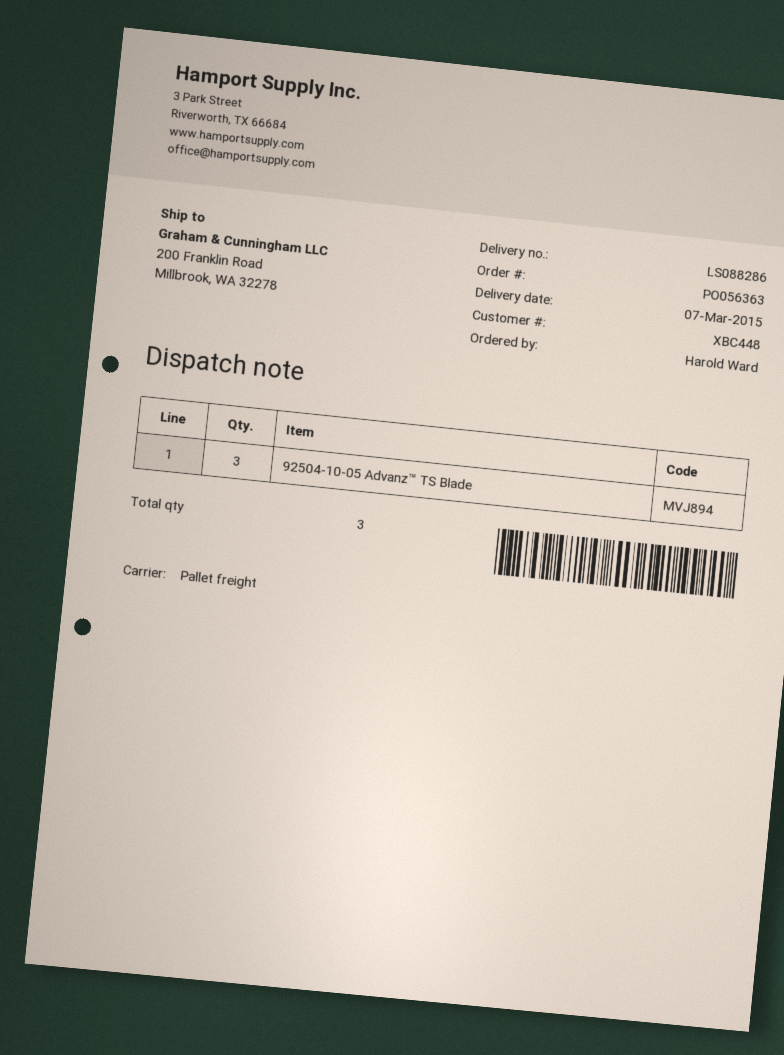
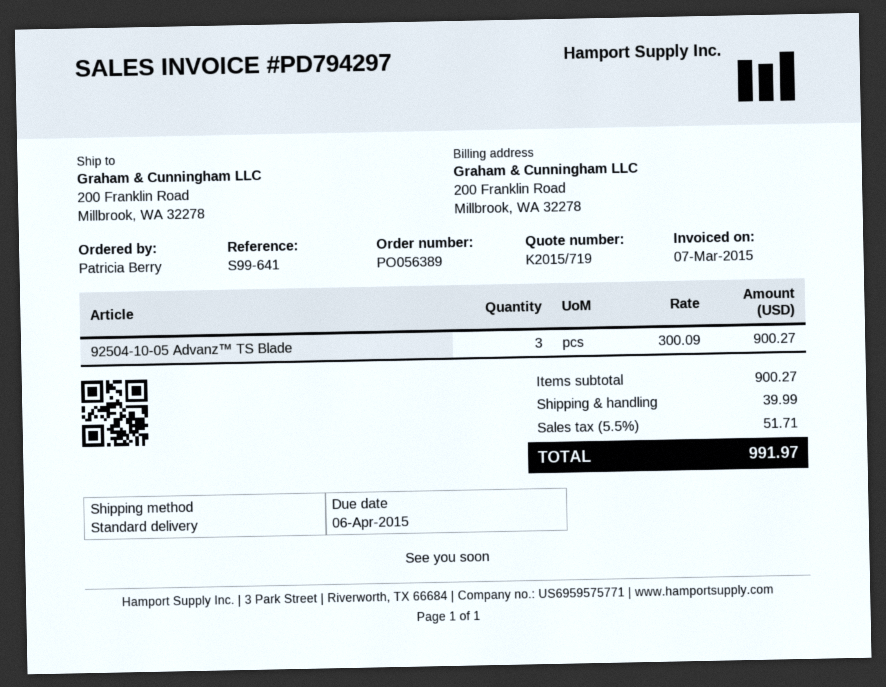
order number: PO056363 -> PO056389
ordered by: Harold Ward -> Patricia Berry
shipping method: pallet freight -> standard

